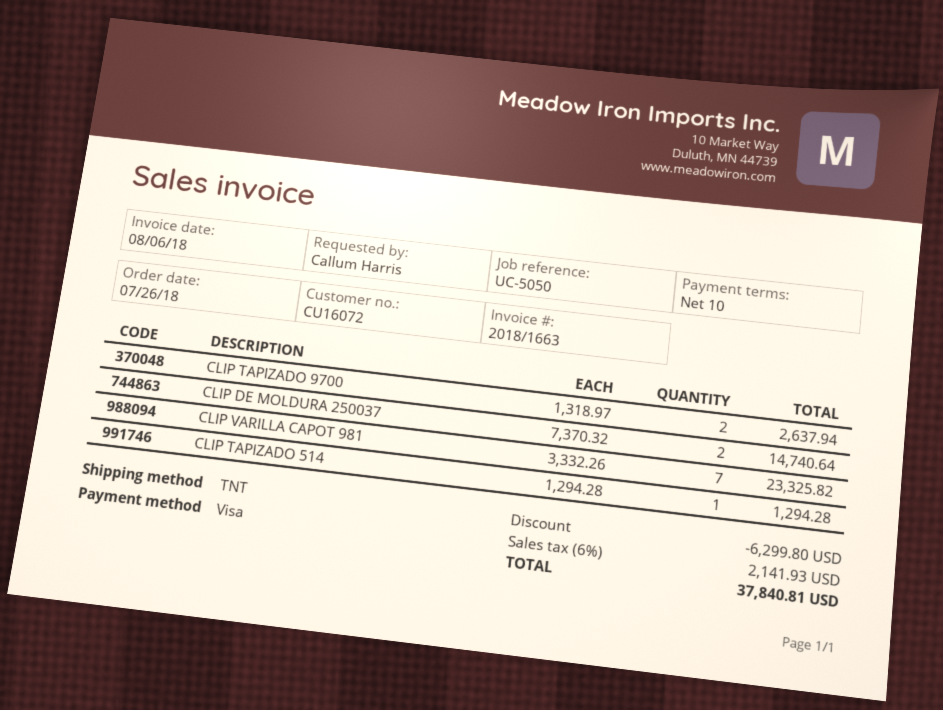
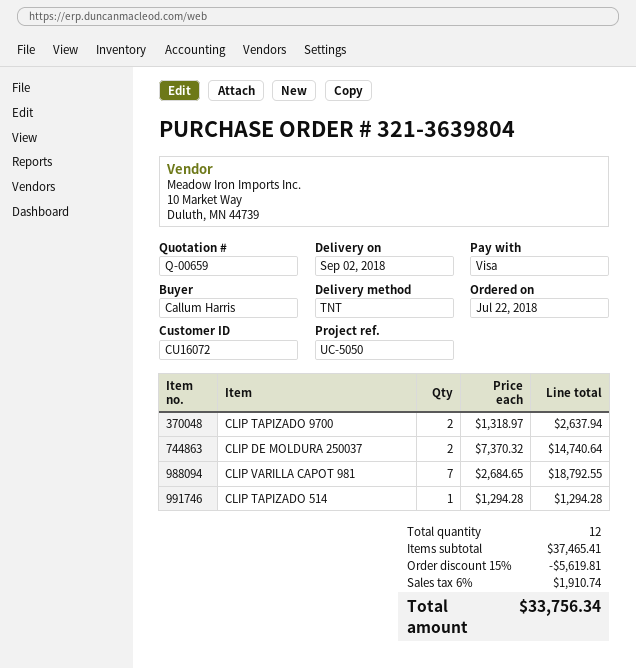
order date: 2018-07-26 -> 2018-07-22
CLIP VARILLA CAPOT 981: 7 x 3332.26 = 23325.82 -> 7 x 2684.65 = 18792.55
discount: 6299.80 -> 5619.81
tax: 6% = 2141.93 -> 6% = 1910.74
total: 37840.81 -> 33756.34

